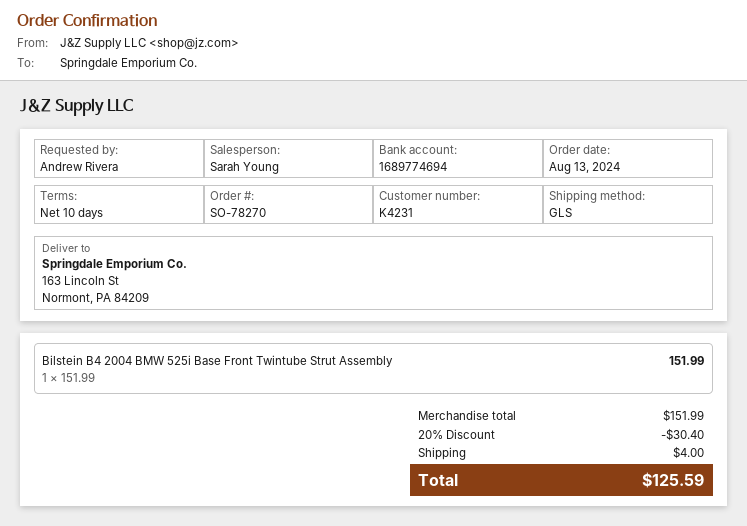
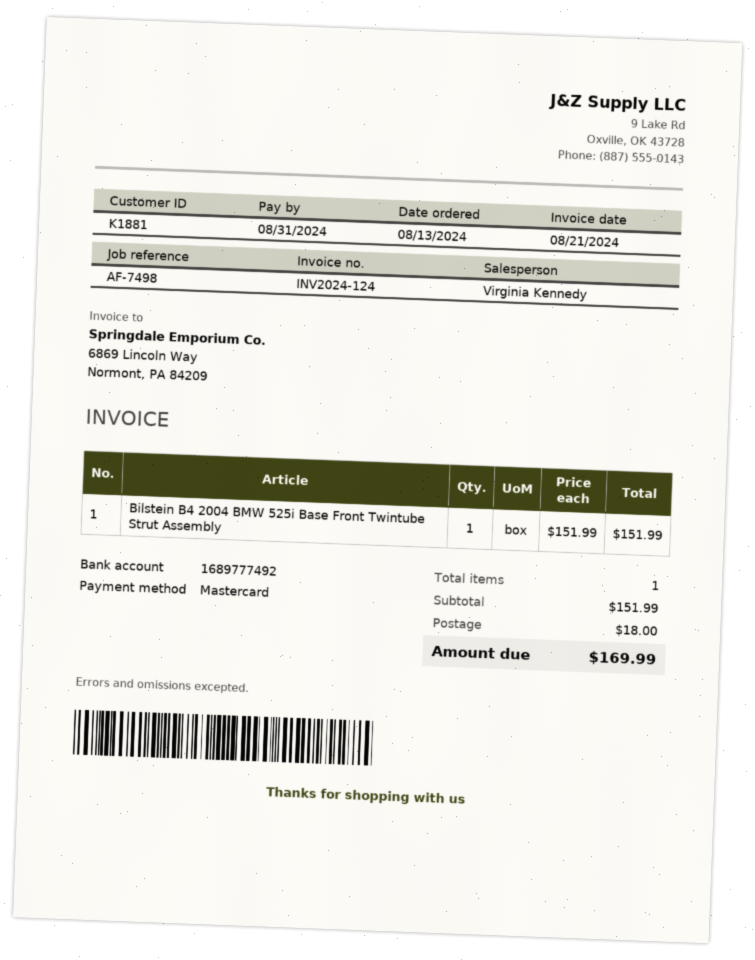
customer number: K4231 -> K1881
sales rep: Sarah Young -> Virginia Kennedy
bank account: 1689774694 -> 1689777492
discount: 20% = 30.40 -> none
shipping: 4.00 -> 18.00
total: 125.59 -> 169.99

